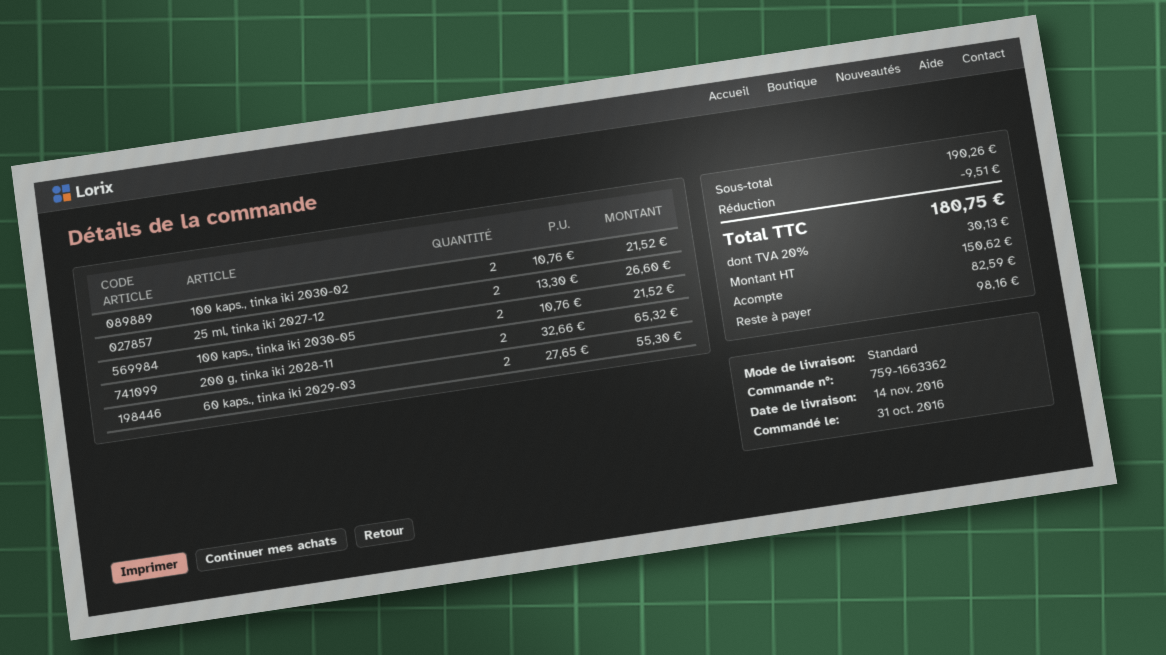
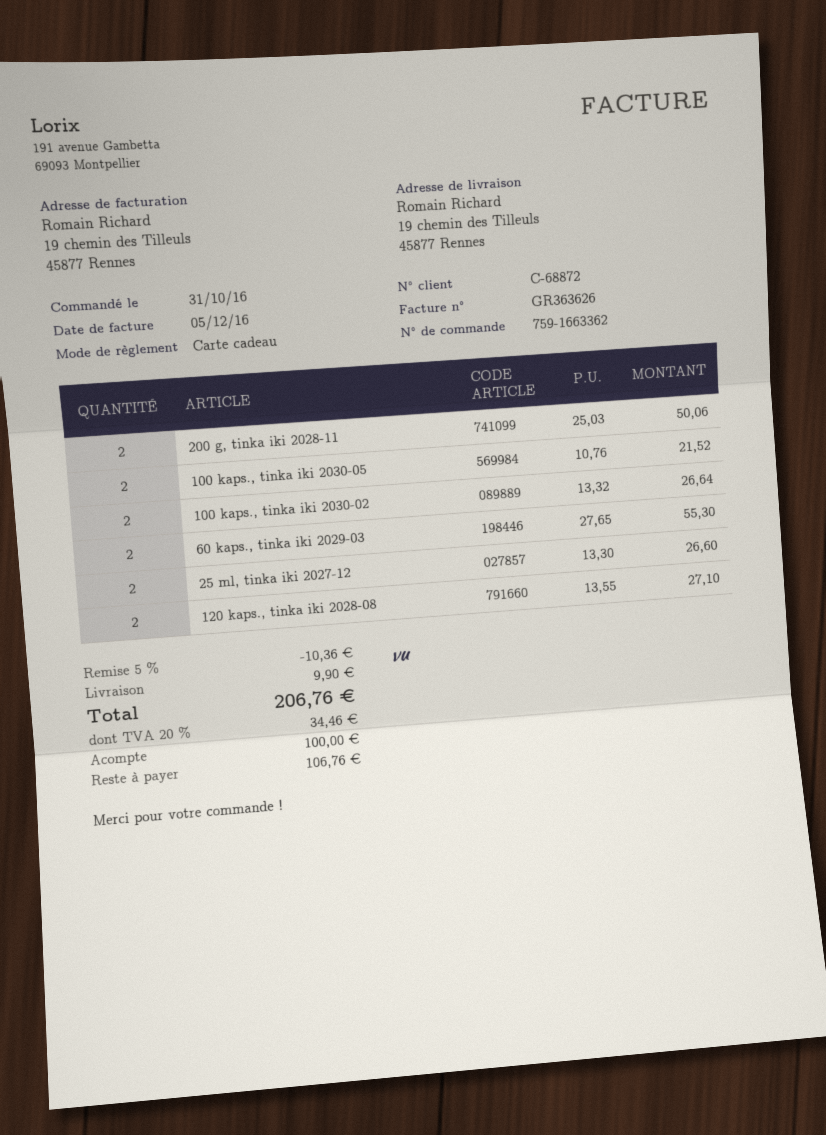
100 kaps., tinka iki 2030-02: 2 x 10.76 = 21.52 -> 2 x 13.32 = 26.64
200 g, tinka iki 2028-11: 2 x 32.66 = 65.32 -> 2 x 25.03 = 50.06
120 kaps., tinka iki 2028-08: none -> 2 x 13.55 = 27.10
discount: 9.51 -> 10.36
shipping: none -> 9.90
tax: 20% = 30.13 -> 20% = 34.46
total: 180.75 -> 206.76
deposit: 82.59 -> 100.00
balance: 98.16 -> 106.76

